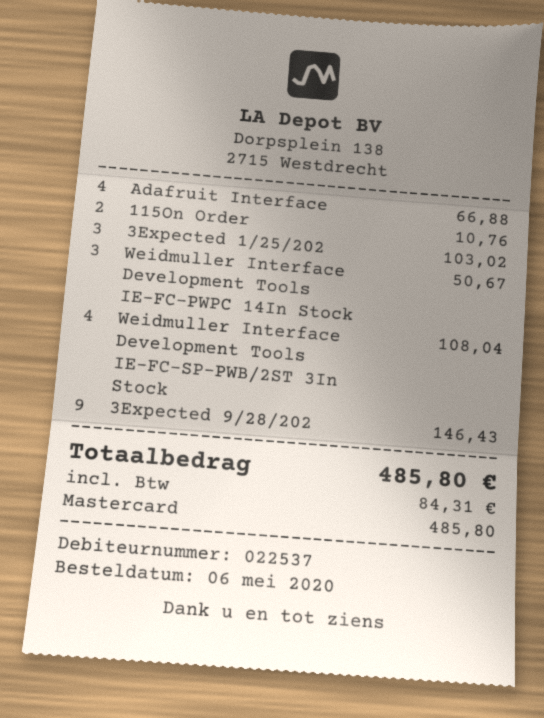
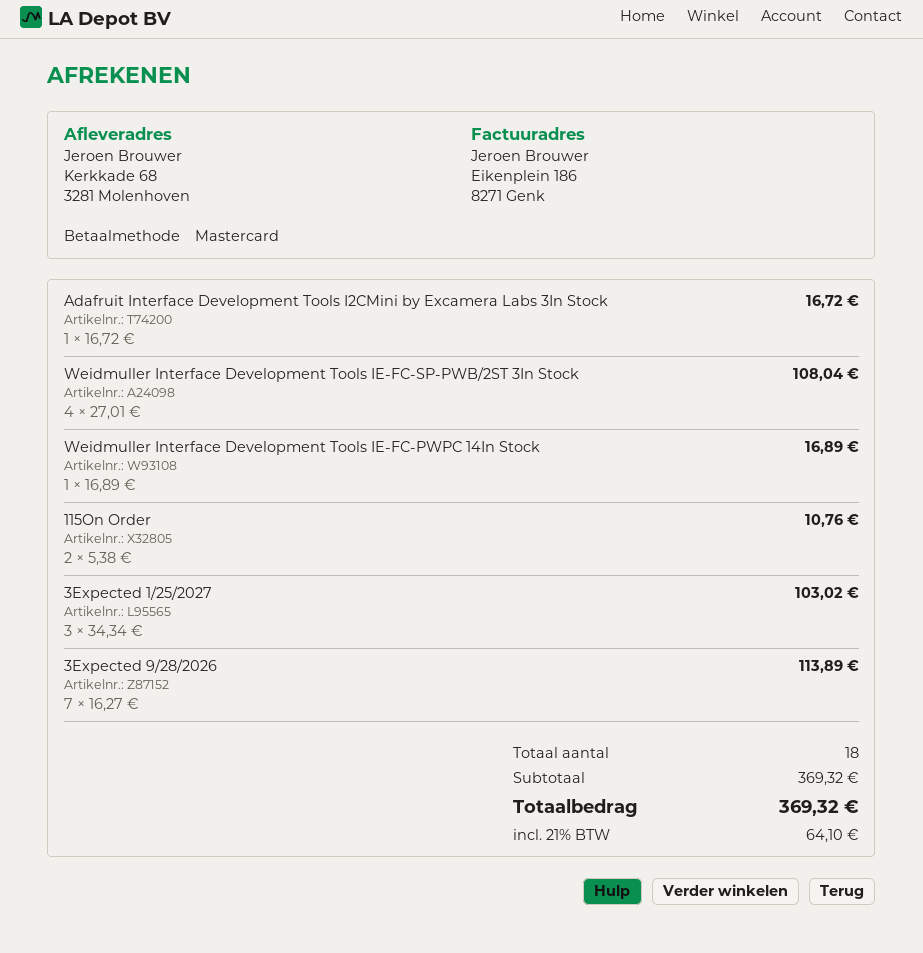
Adafruit Interface: 4 for 66.88 -> 1 for 16.72
Weidmuller Interface Development Tools IE-FC-PWPC 14In Stock: 3 for 50.67 -> 1 for 16.89
3Expected 9/28/202: 9 for 146.43 -> 7 for 113.89
tax: 84.31 -> 64.10
total: 485.80 -> 369.32

